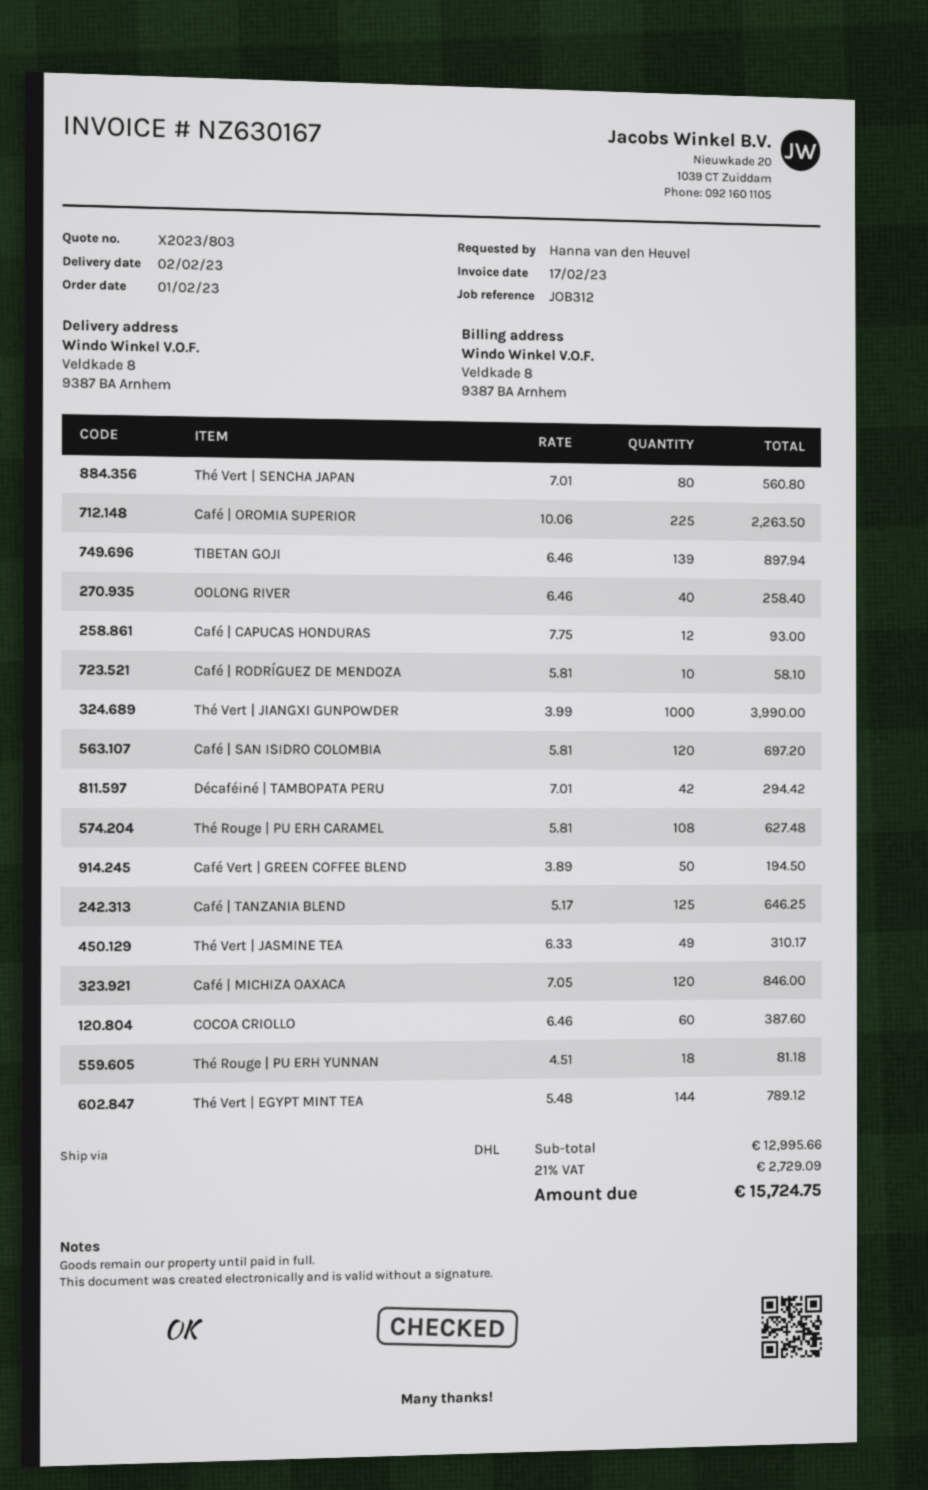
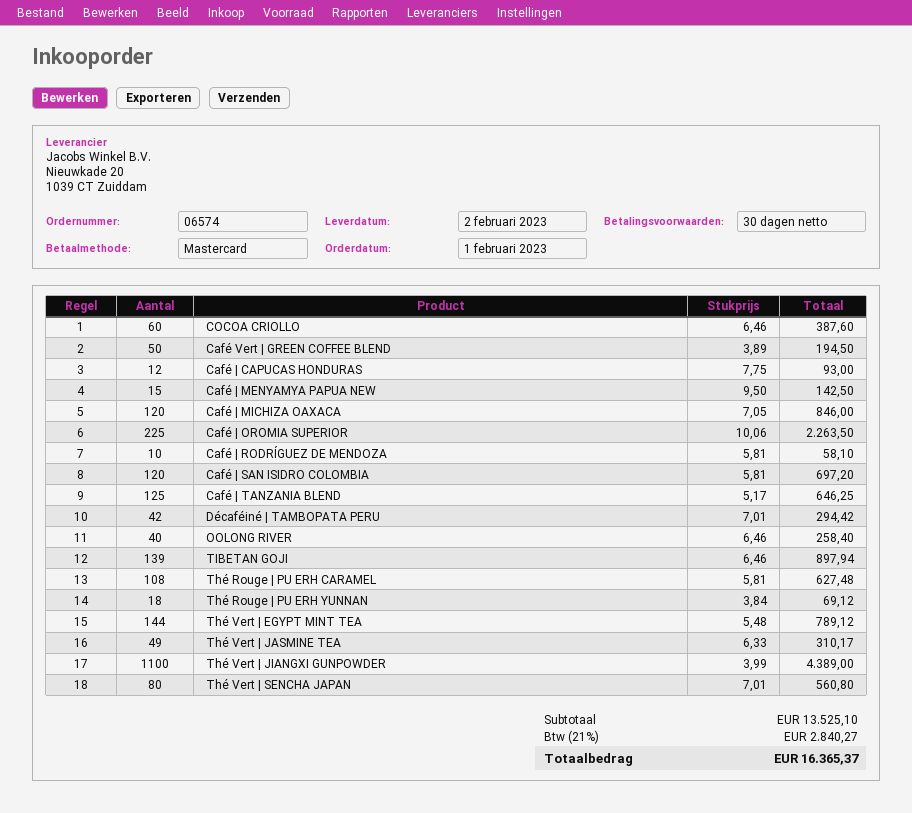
Thé Vert | JIANGXI GUNPOWDER: 1000 x 3.99 = 3990.00 -> 1100 x 3.99 = 4389.00
Thé Rouge | PU ERH YUNNAN: 18 x 4.51 = 81.18 -> 18 x 3.84 = 69.12
Café | MENYAMYA PAPUA NEW: none -> 15 x 9.50 = 142.50
subtotal: 12995.66 -> 13525.10
tax: 21% = 2729.09 -> 21% = 2840.27
total: 15724.75 -> 16365.37

